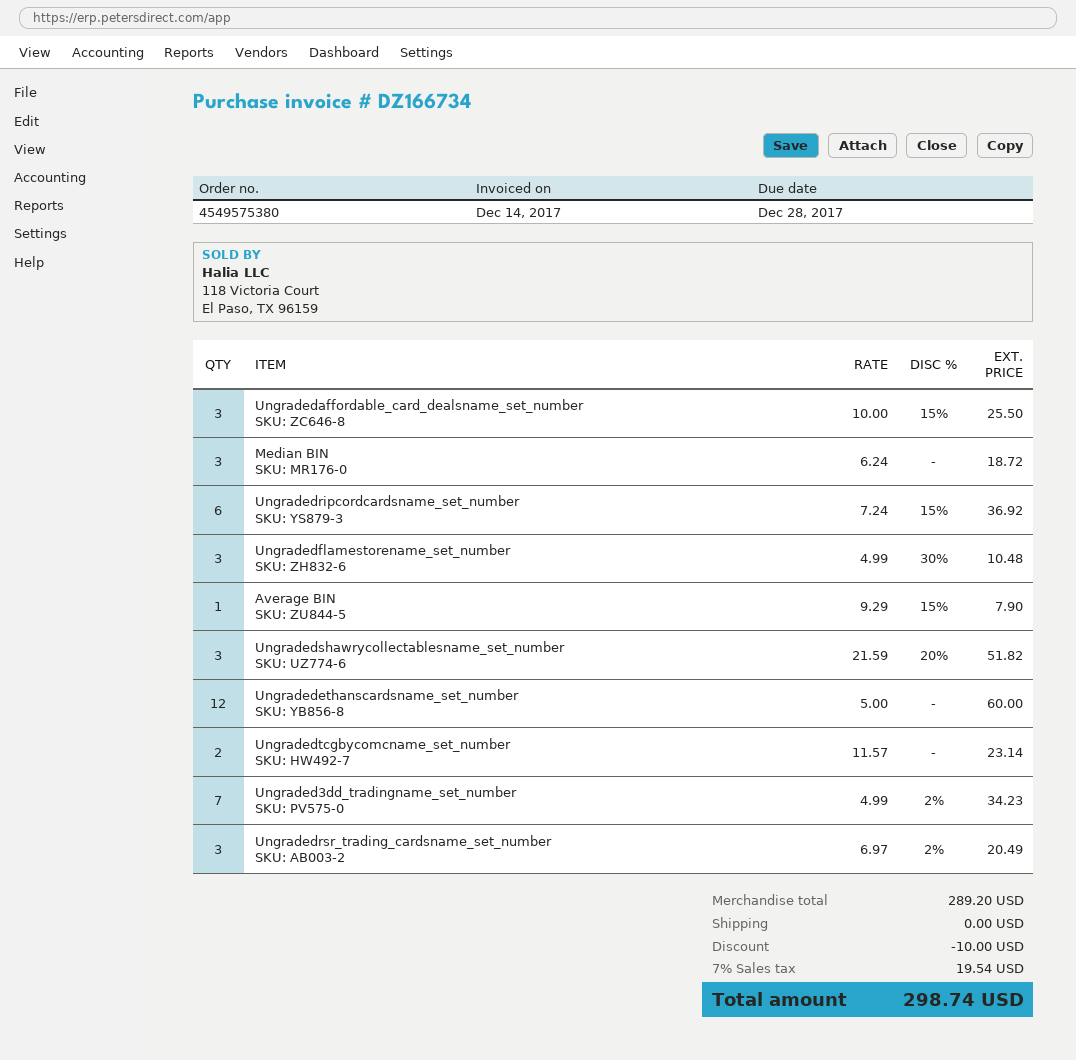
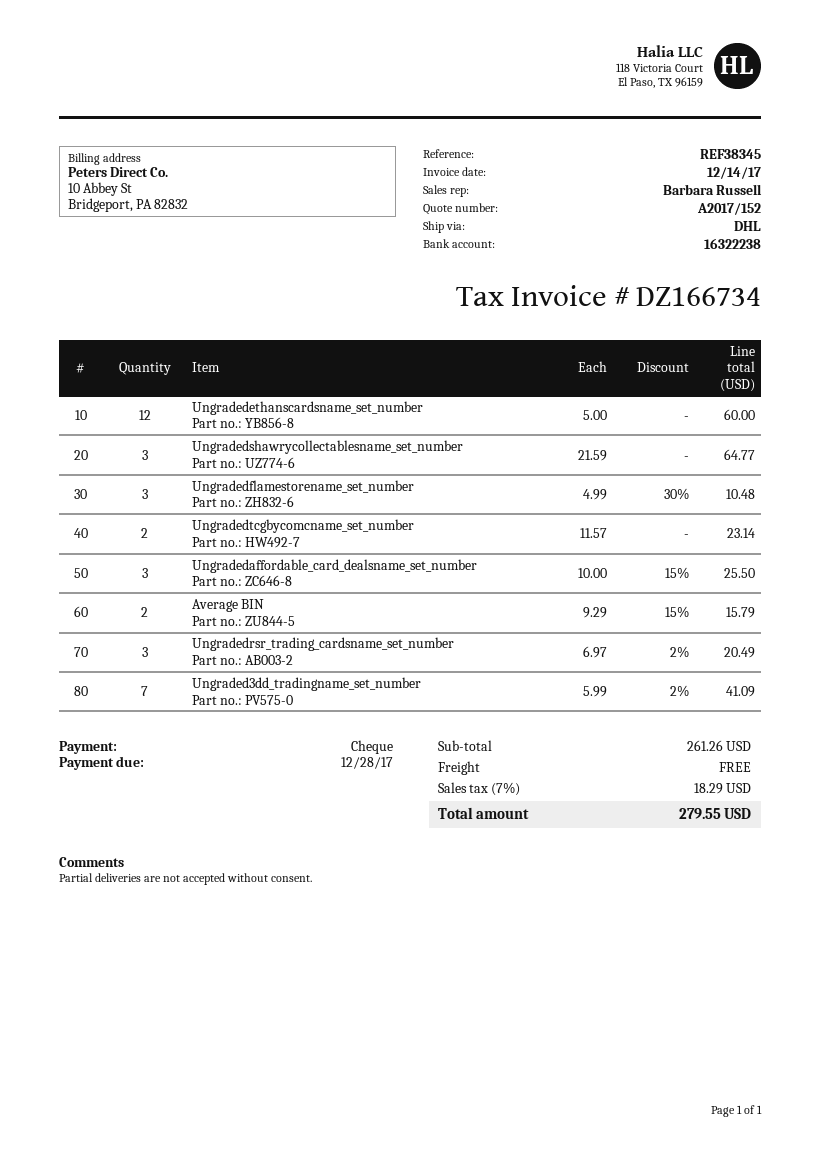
Median BIN: 3 x 6.24 = 18.72 -> none
Ungradedripcordcardsname_set_number: 6 x 7.24 - 15% = 36.92 -> none
Average BIN: 1 x 9.29 - 15% = 7.90 -> 2 x 9.29 - 15% = 15.79
Ungradedshawrycollectablesname_set_number: 3 x 21.59 - 20% = 51.82 -> 3 x 21.59 = 64.77
Ungraded3dd_tradingname_set_number: 7 x 4.99 - 2% = 34.23 -> 7 x 5.99 - 2% = 41.09
subtotal: 289.20 -> 261.26
discount: 10.00 -> none
tax: 7% = 19.54 -> 7% = 18.29
total: 298.74 -> 279.55

